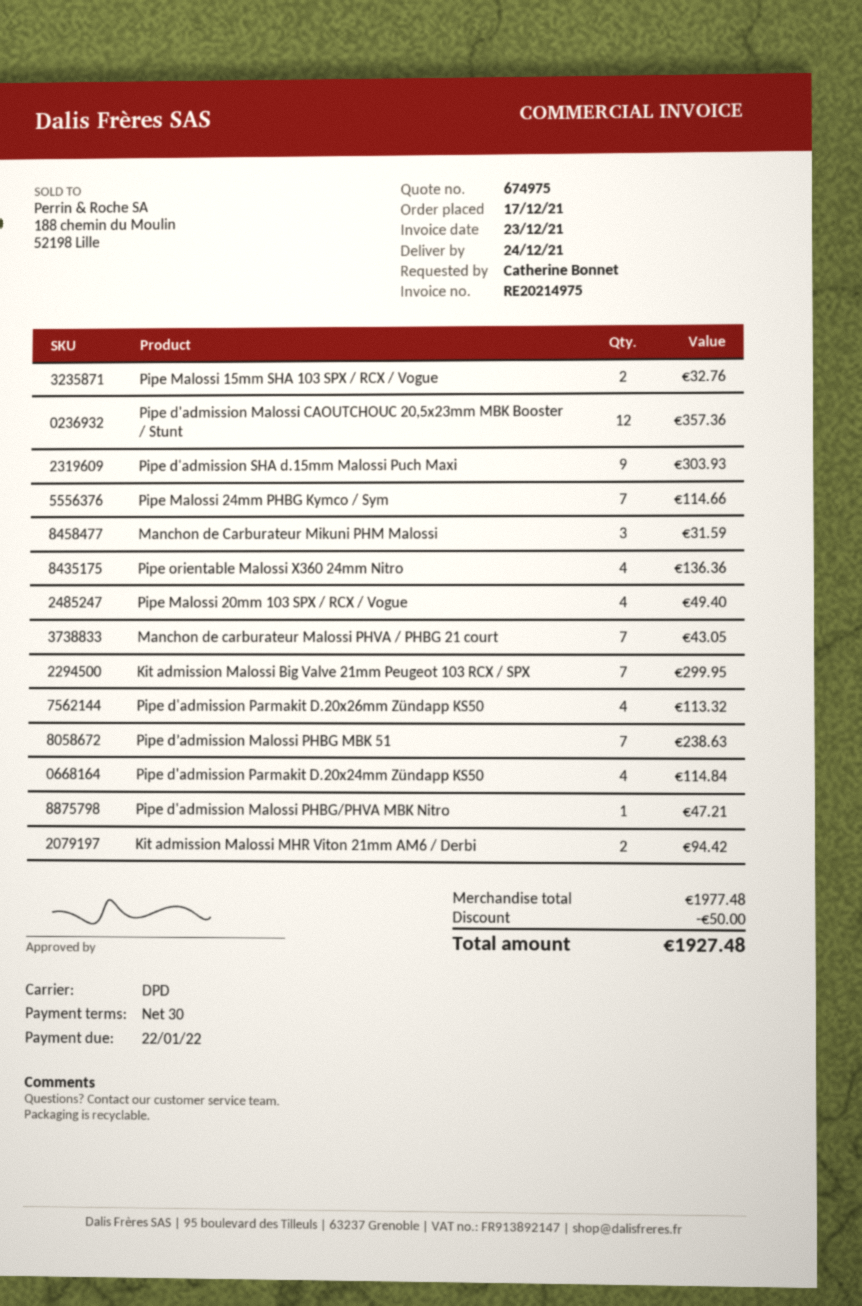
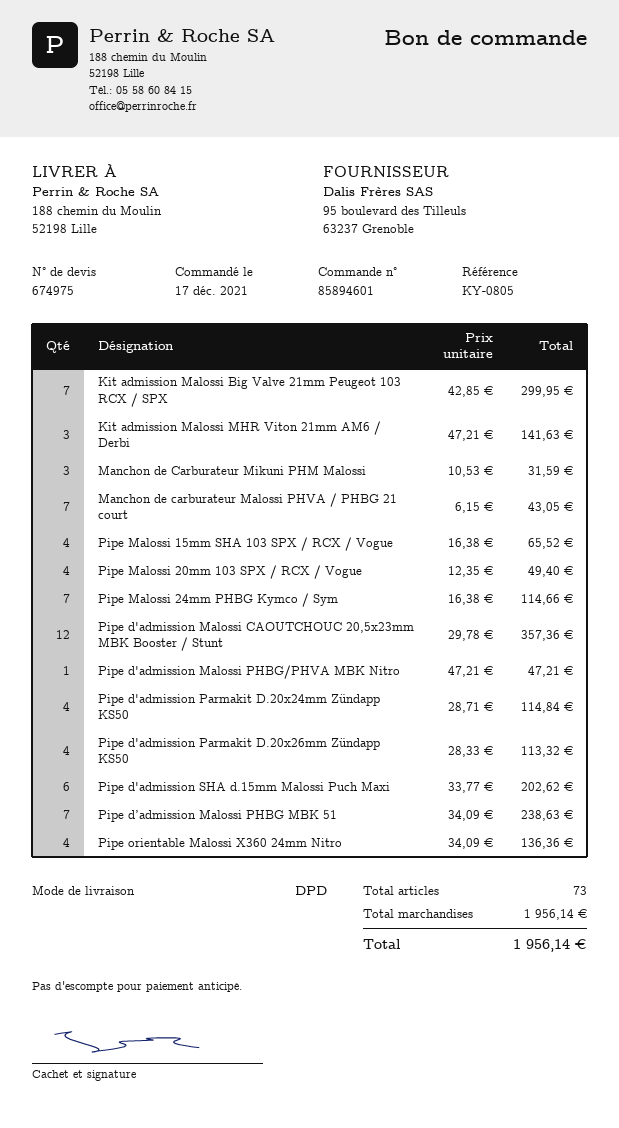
Pipe Malossi 15mm SHA 103 SPX / RCX / Vogue: 2 for 32.76 -> 4 for 65.52
Pipe d'admission SHA d.15mm Malossi Puch Maxi: 9 for 303.93 -> 6 for 202.62
Kit admission Malossi MHR Viton 21mm AM6 / Derbi: 2 for 94.42 -> 3 for 141.63
subtotal: 1977.48 -> 1956.14
discount: 50.00 -> none
total: 1927.48 -> 1956.14

